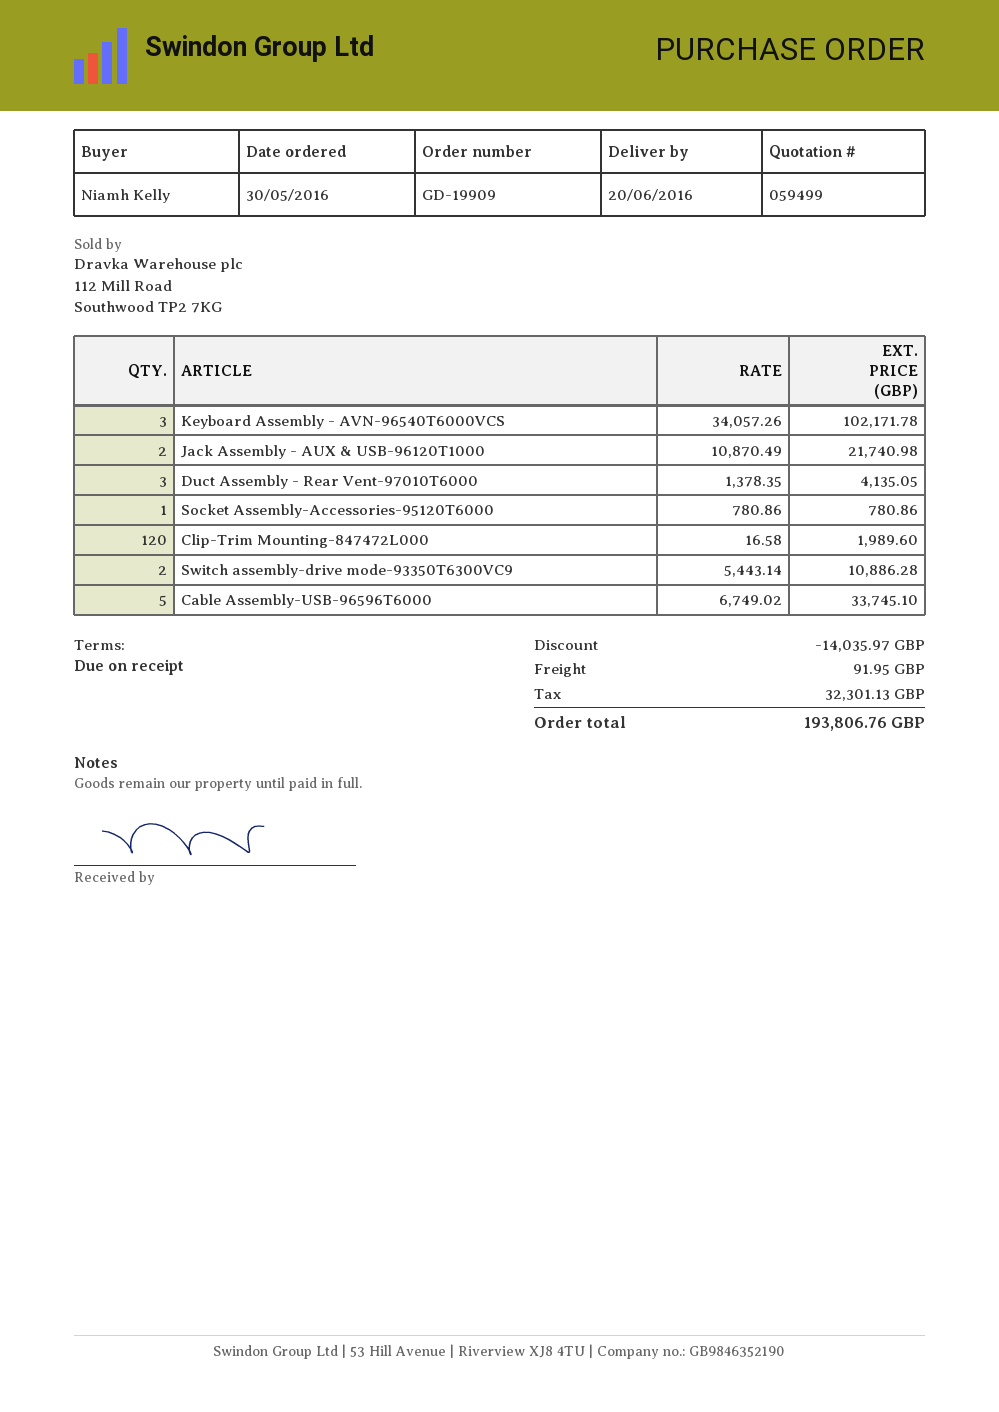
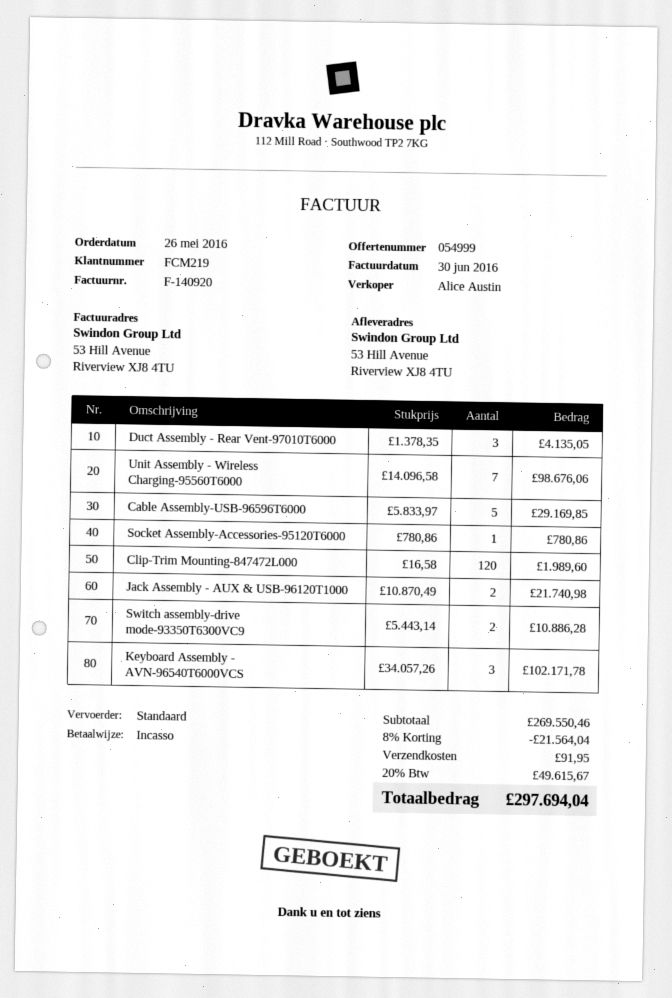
quote number: 059499 -> 054999
order date: 2016-05-30 -> 2016-05-26
Cable Assembly-USB-96596T6000: 5 x 6749.02 = 33745.10 -> 5 x 5833.97 = 29169.85
Unit Assembly - Wireless Charging-95560T6000: none -> 7 x 14096.58 = 98676.06
discount: 14035.97 -> 21564.04
tax: 32301.13 -> 49615.67
total: 193806.76 -> 297694.04

